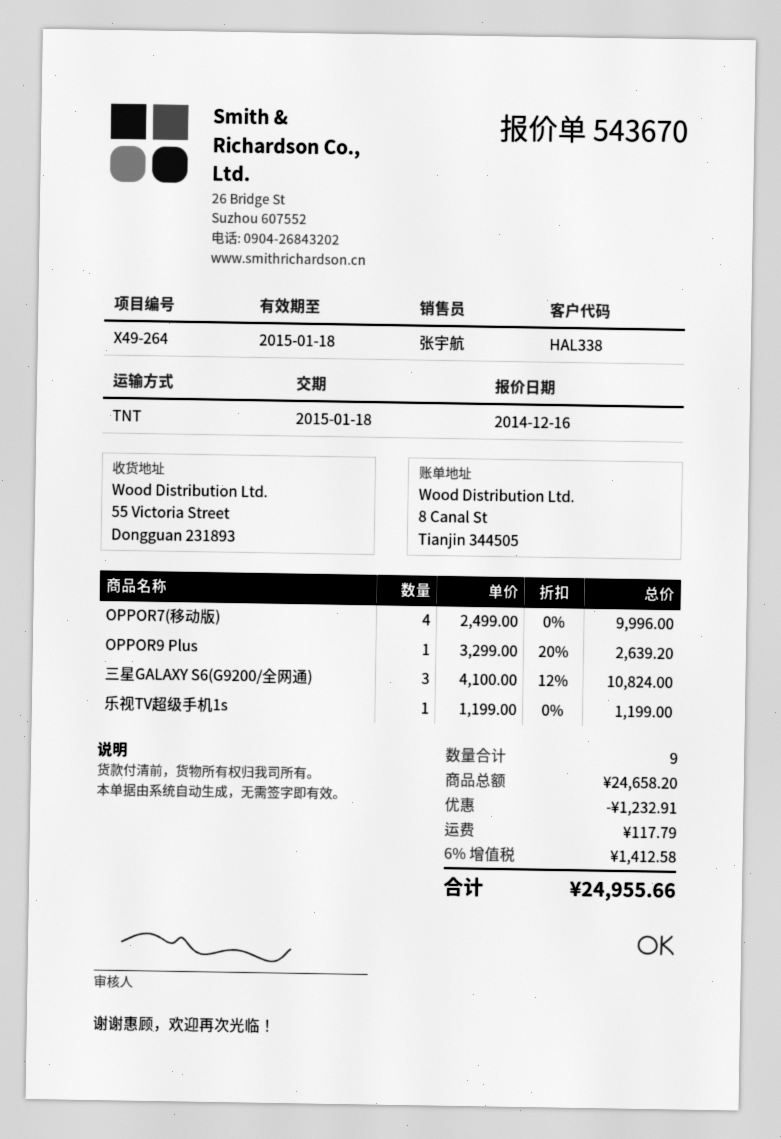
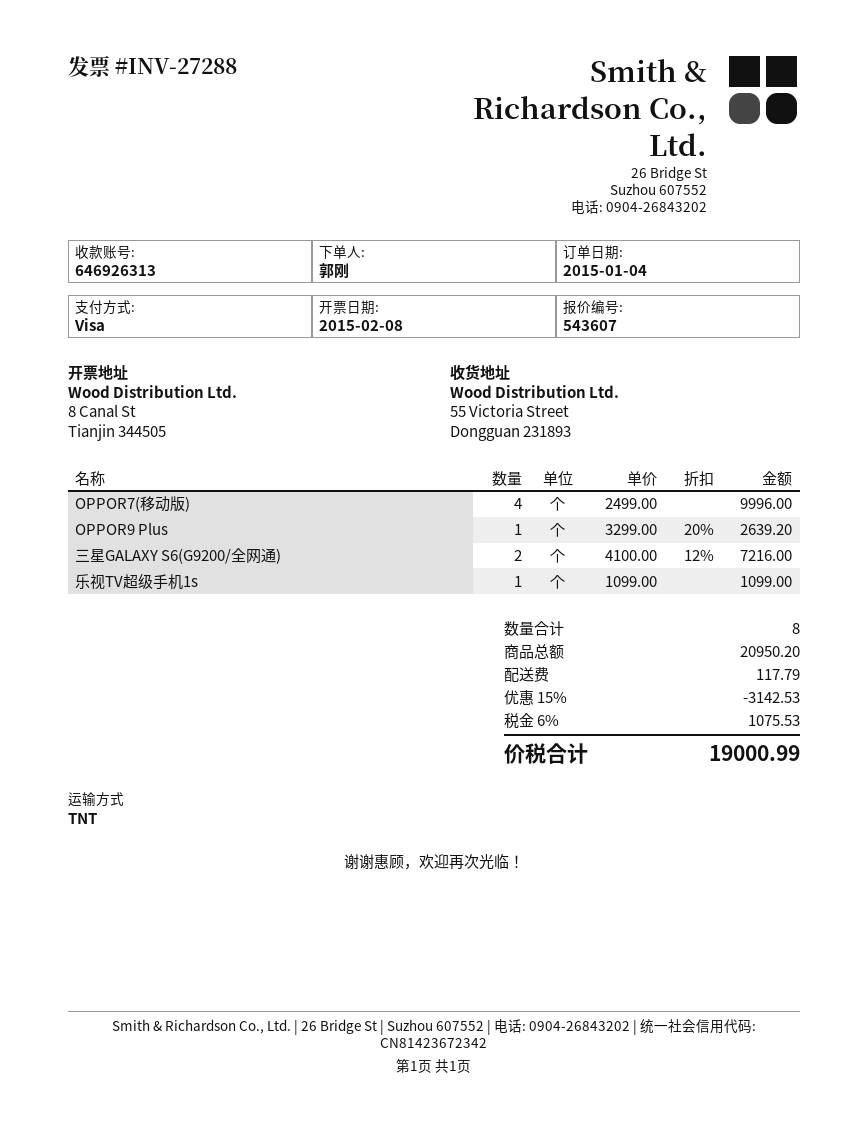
quote number: 543670 -> 543607
三星GALAXY S6(G9200/全网通): 3 x 4100.00 - 12% = 10824.00 -> 2 x 4100.00 - 12% = 7216.00
乐视TV超级手机1s: 1 x 1199.00 = 1199.00 -> 1 x 1099.00 = 1099.00
total quantity: 9 -> 8
subtotal: 24658.20 -> 20950.20
discount: 1232.91 -> 3142.53
tax: 6% = 1412.58 -> 6% = 1075.53
total: 24955.66 -> 19000.99

